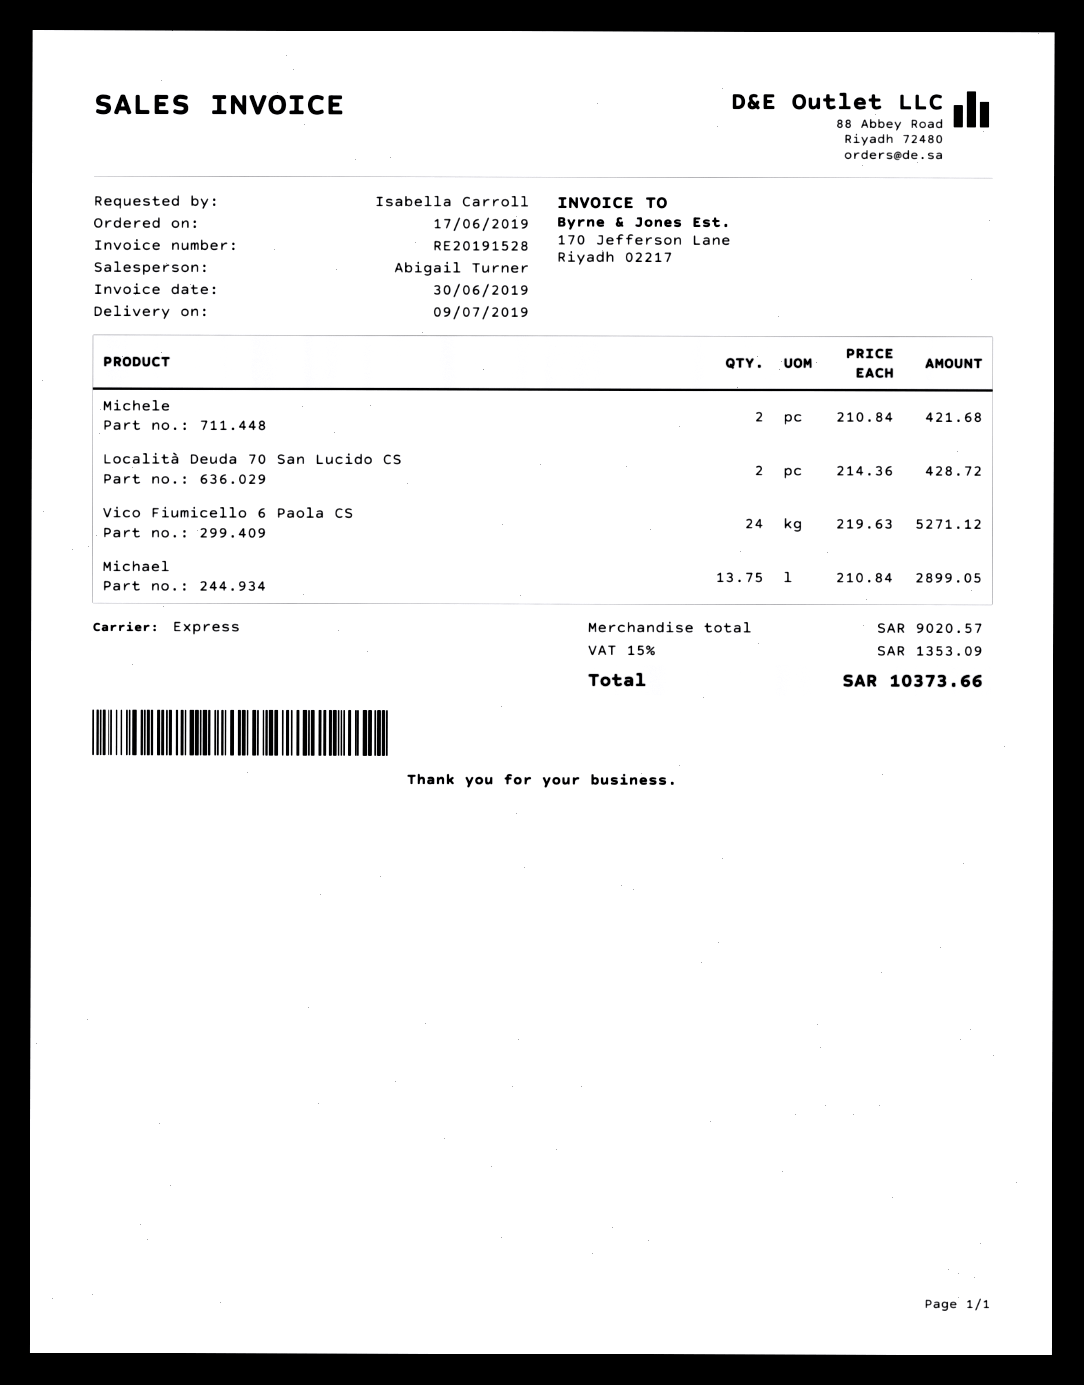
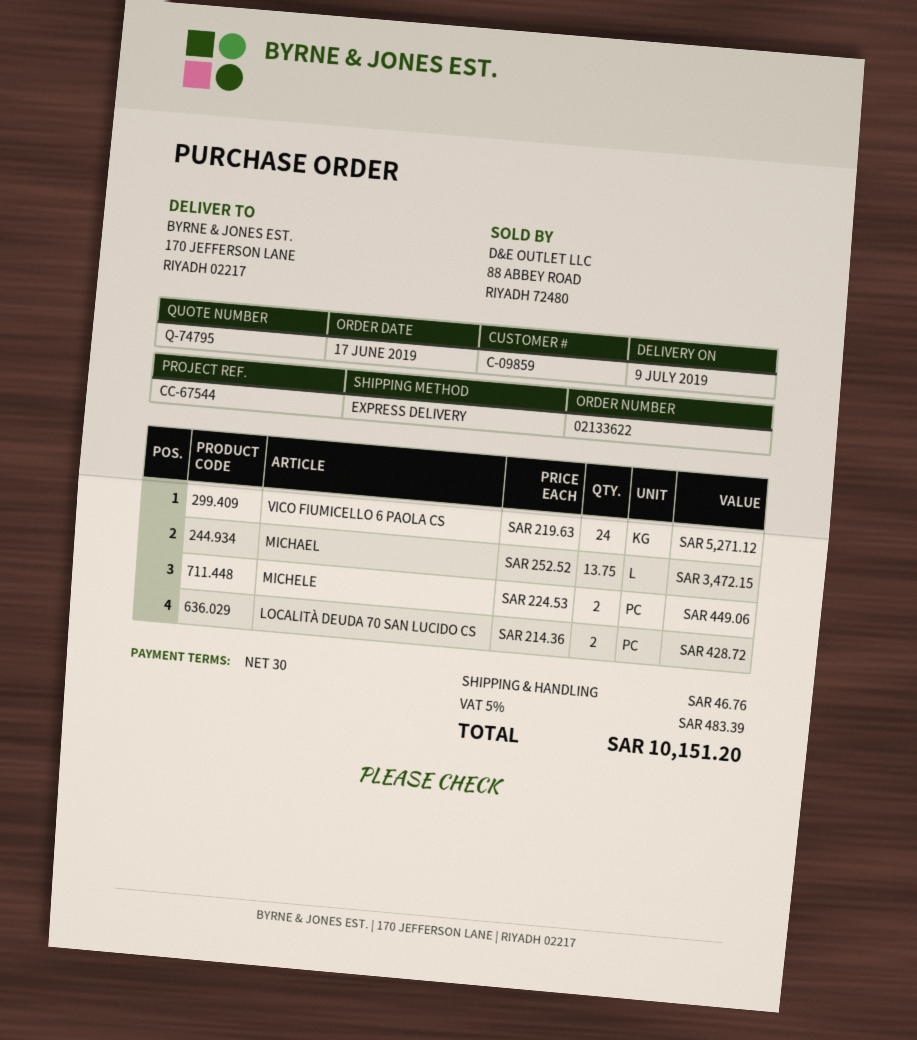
Michele: 2 x 210.84 = 421.68 -> 2 x 224.53 = 449.06
Michael: 13.75 x 210.84 = 2899.05 -> 13.75 x 252.52 = 3472.15
shipping: none -> 46.76
tax: 15% = 1353.09 -> 5% = 483.39
total: 10373.66 -> 10151.20

